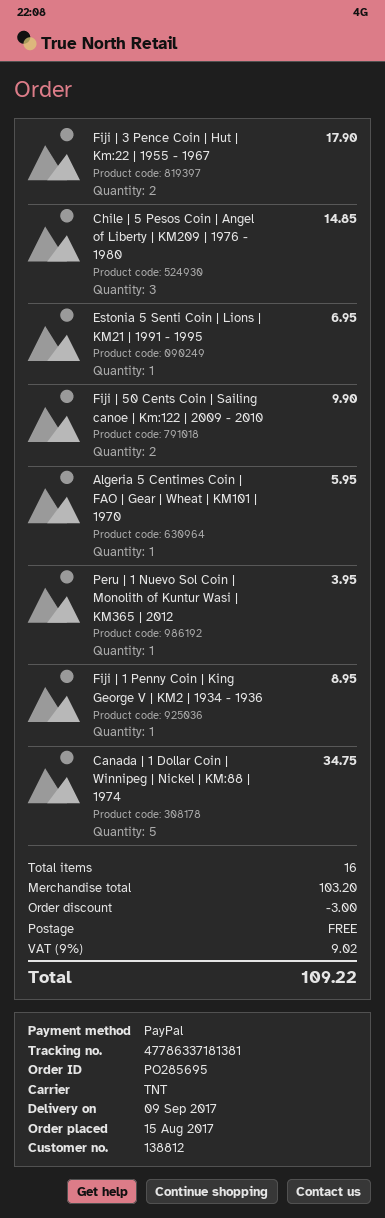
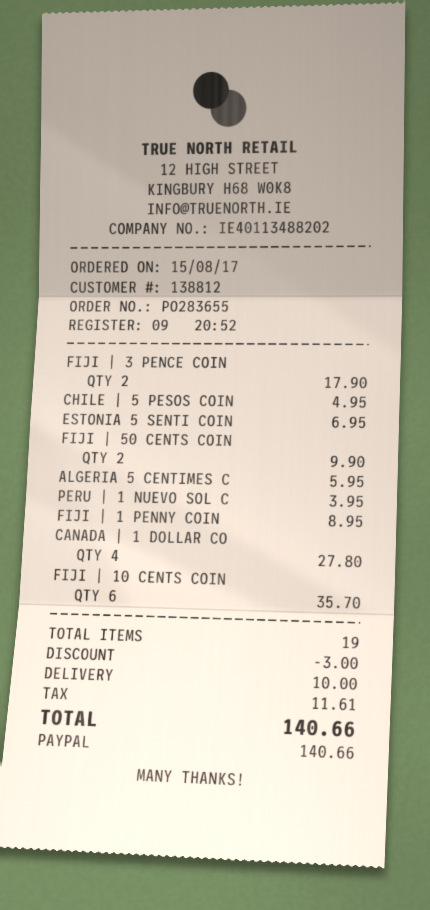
order number: PO285695 -> PO283655
Chile | 5 Pesos Coin | Angel of Liberty | KM209 | 1976 - 1980: 3 for 14.85 -> 1 for 4.95
Canada | 1 Dollar Coin | Winnipeg | Nickel | KM:88 | 1974: 5 for 34.75 -> 4 for 27.80
FIJI | 10 CENTS COIN: none -> 6 for 35.70
total quantity: 16 -> 19
shipping: 0.00 -> 10.00
tax: 9.02 -> 11.61
total: 109.22 -> 140.66

